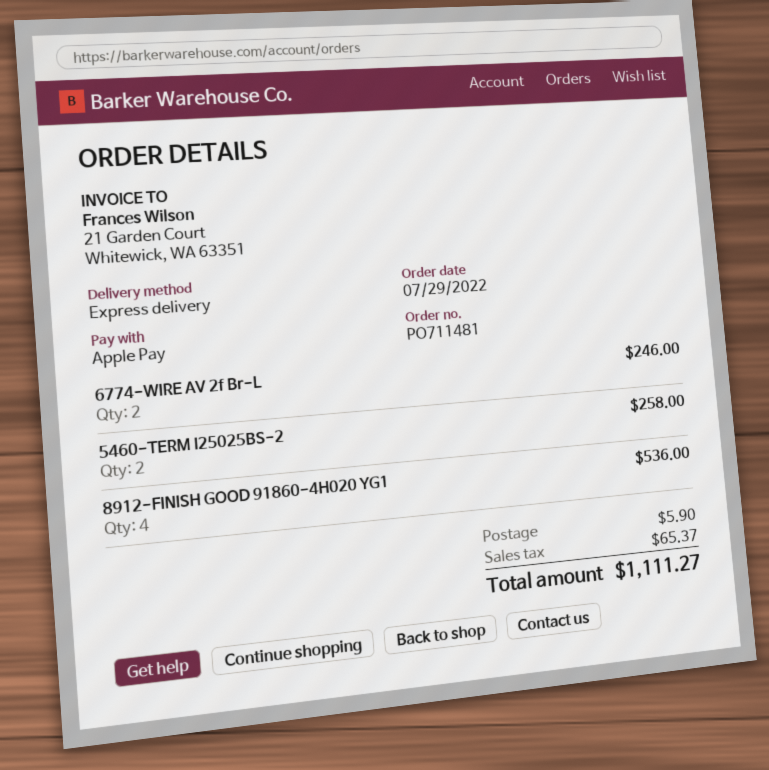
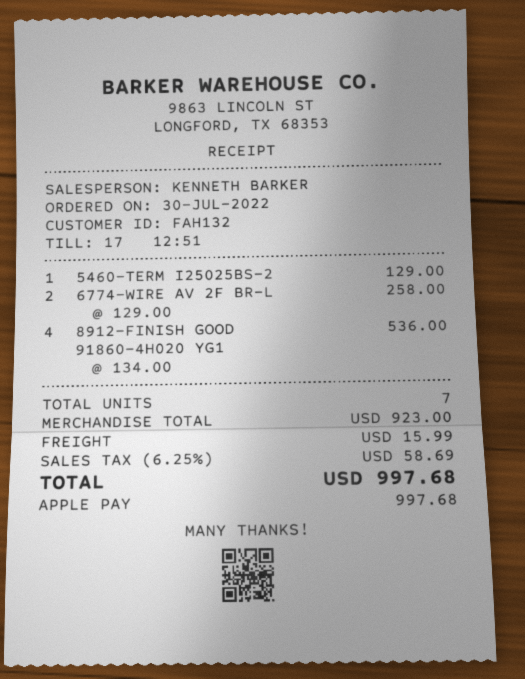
order date: 2022-07-29 -> 2022-07-30
6774-WIRE AV 2f Br-L: 2 for 246.00 -> 2 for 258.00
5460-TERM I25025BS-2: 2 for 258.00 -> 1 for 129.00
shipping: 5.90 -> 15.99
tax: 65.37 -> 58.69
total: 1111.27 -> 997.68

